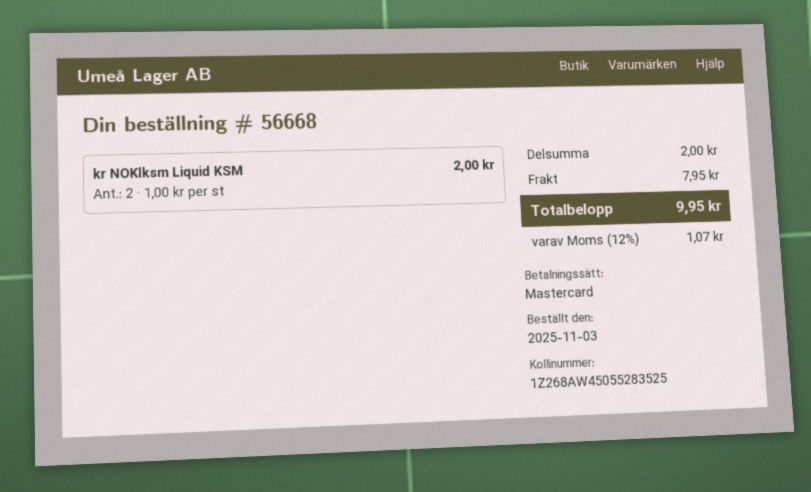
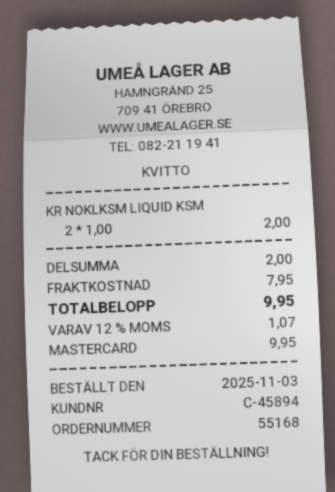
order number: 56668 -> 55168

